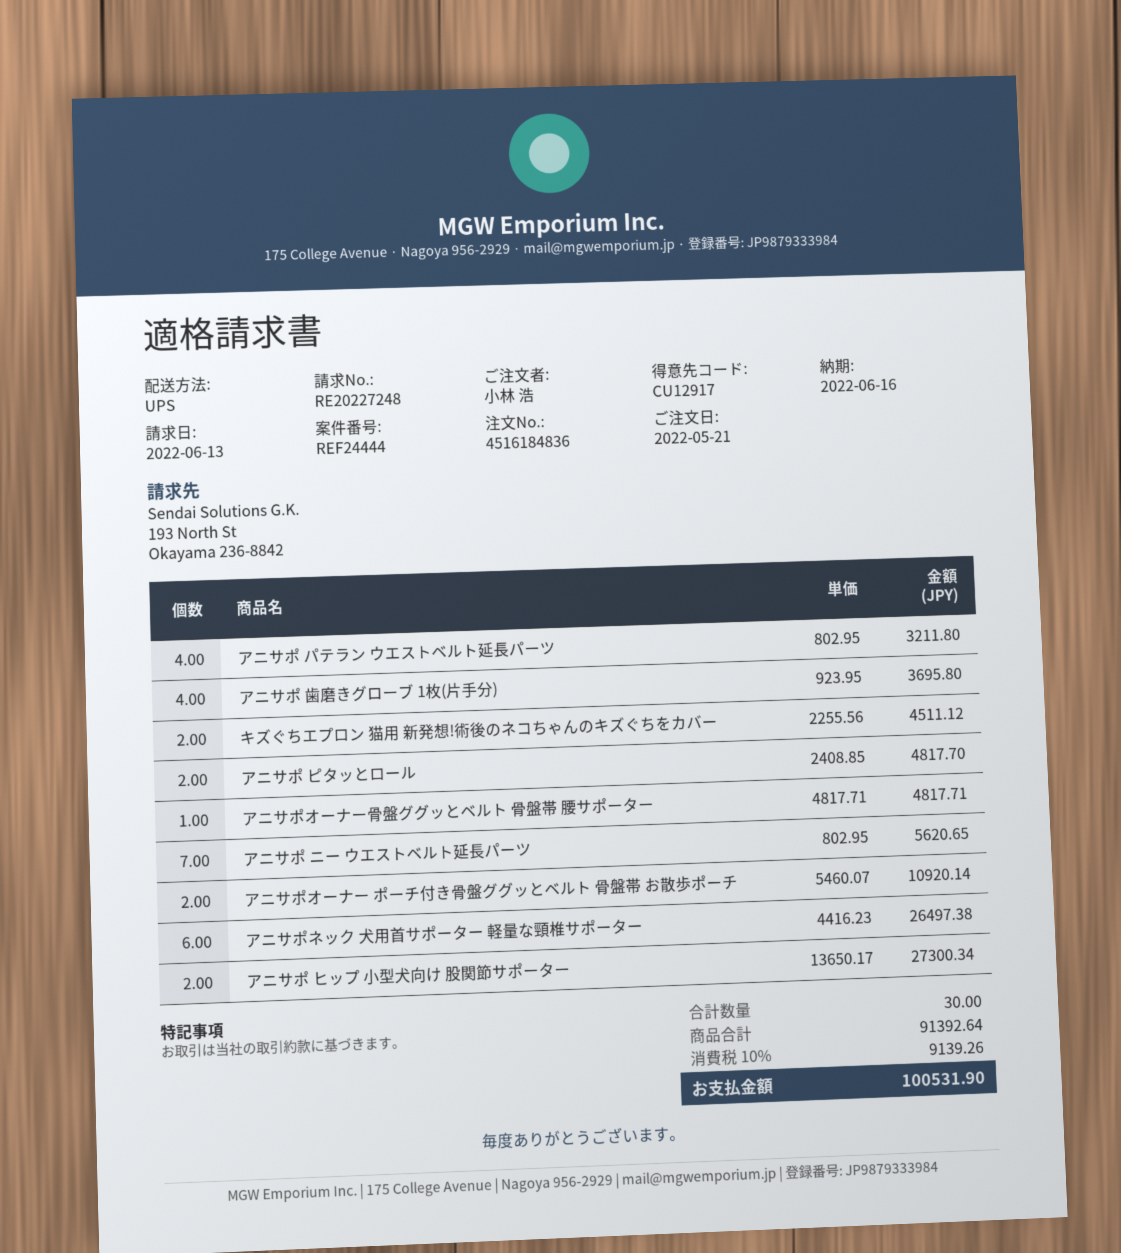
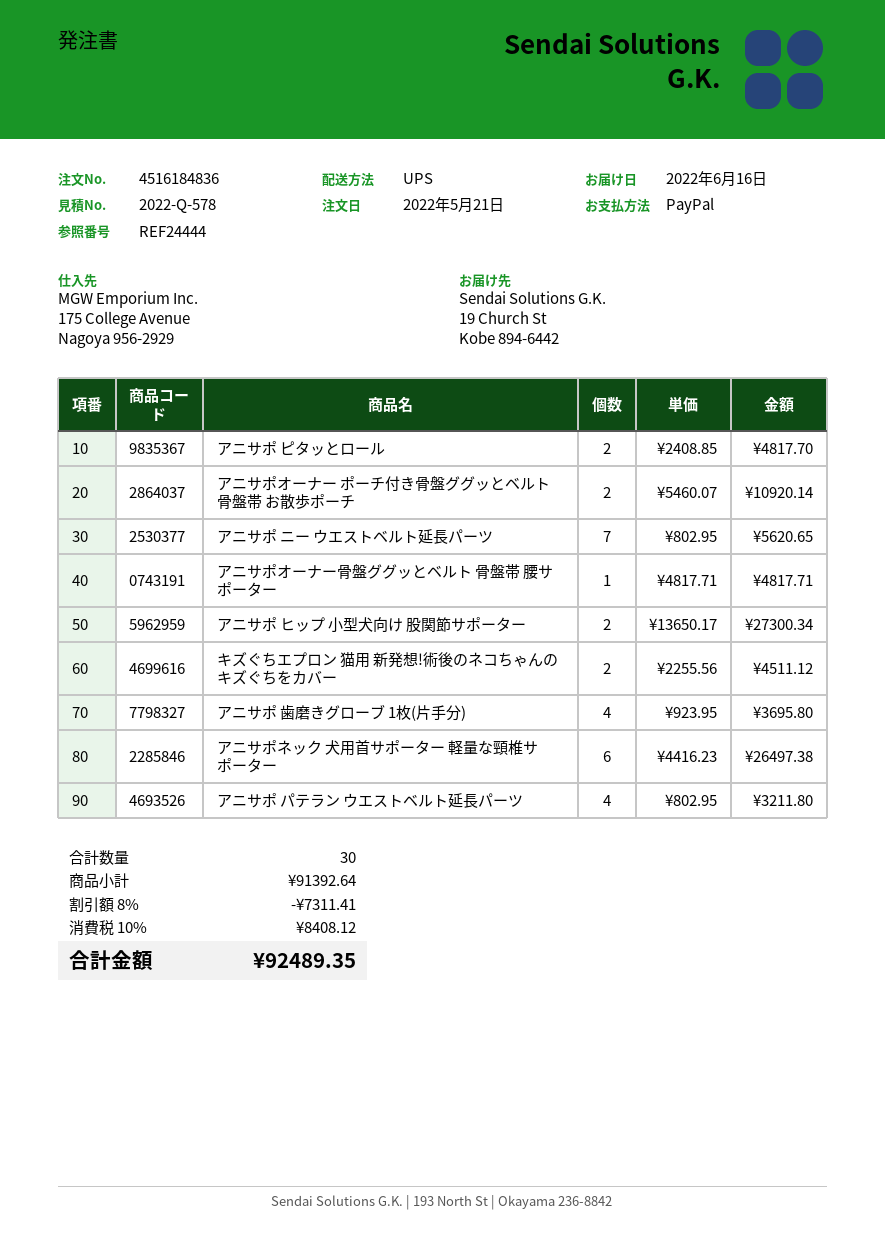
discount: none -> 8% = 7311.41
tax: 10% = 9139.26 -> 10% = 8408.12
total: 100531.90 -> 92489.35

